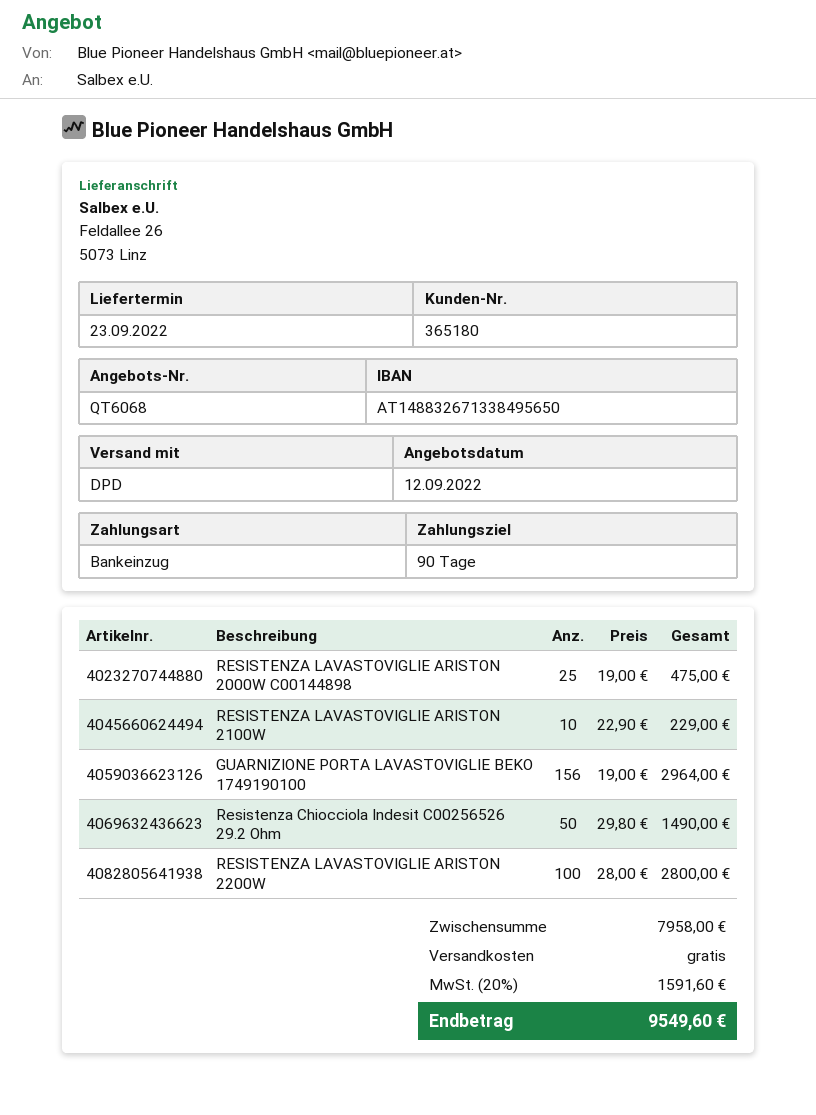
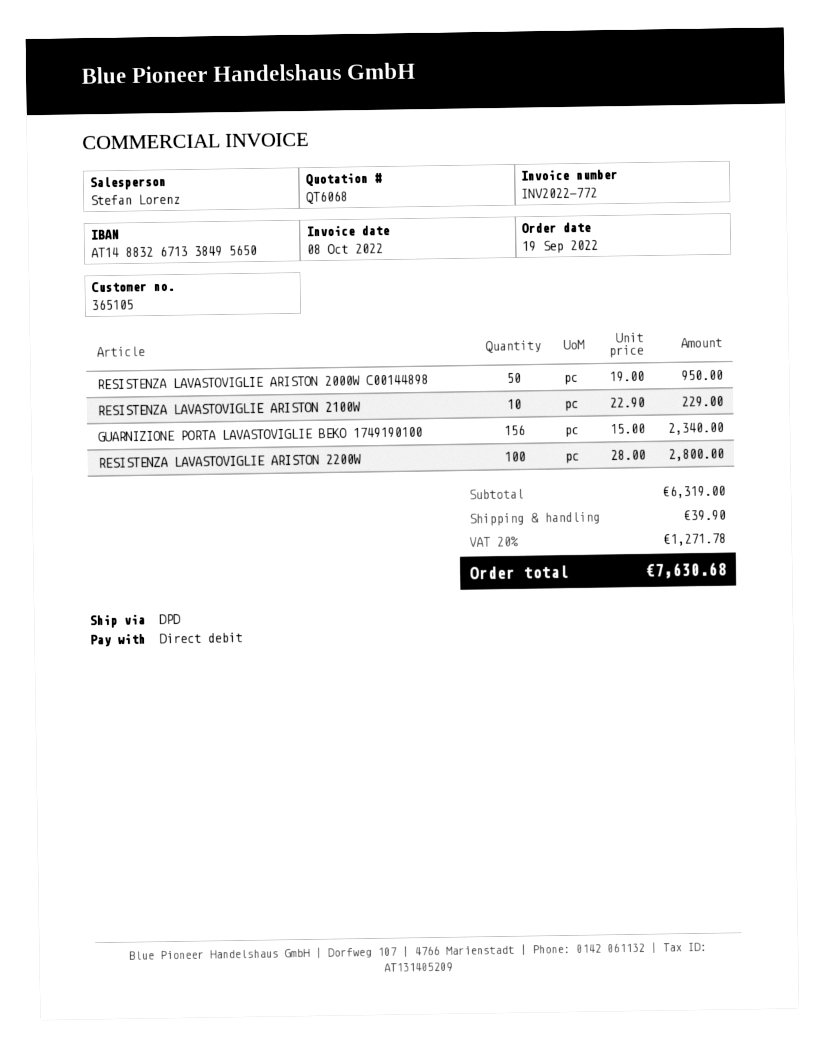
customer number: 365180 -> 365105
RESISTENZA LAVASTOVIGLIE ARISTON 2000W C00144898: 25 x 19.00 = 475.00 -> 50 x 19.00 = 950.00
GUARNIZIONE PORTA LAVASTOVIGLIE BEKO 1749190100: 156 x 19.00 = 2964.00 -> 156 x 15.00 = 2340.00
Resistenza Chiocciola Indesit C00256526 29.2 Ohm: 50 x 29.80 = 1490.00 -> none
subtotal: 7958.00 -> 6319.00
shipping: 0.00 -> 39.90
tax: 20% = 1591.60 -> 20% = 1271.78
total: 9549.60 -> 7630.68

